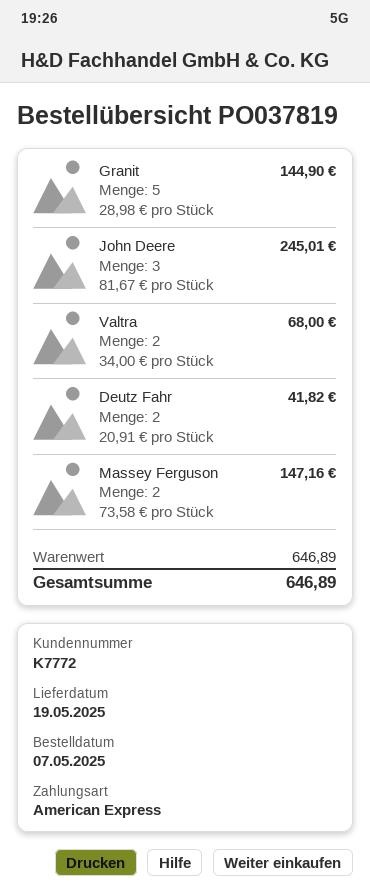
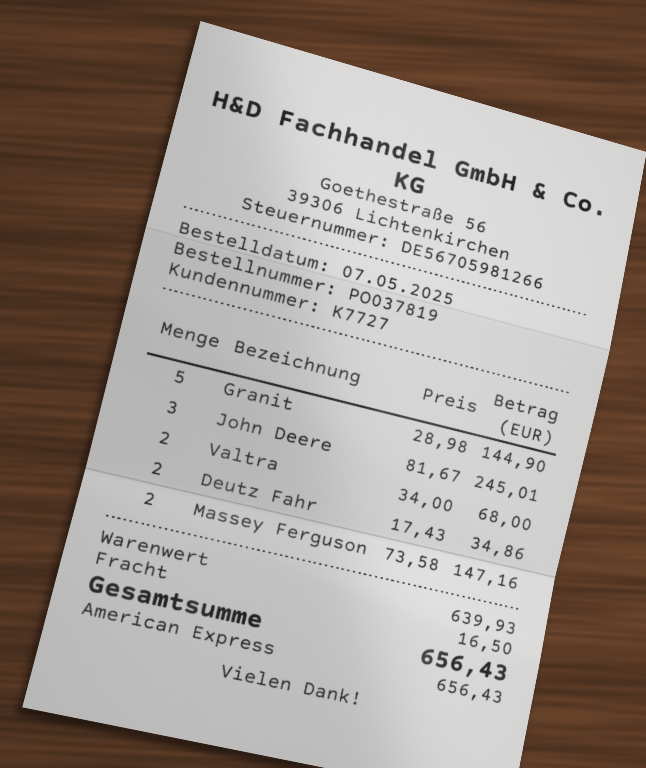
customer number: K7772 -> K7727
Deutz Fahr: 2 x 20.91 = 41.82 -> 2 x 17.43 = 34.86
subtotal: 646.89 -> 639.93
shipping: none -> 16.50
total: 646.89 -> 656.43

